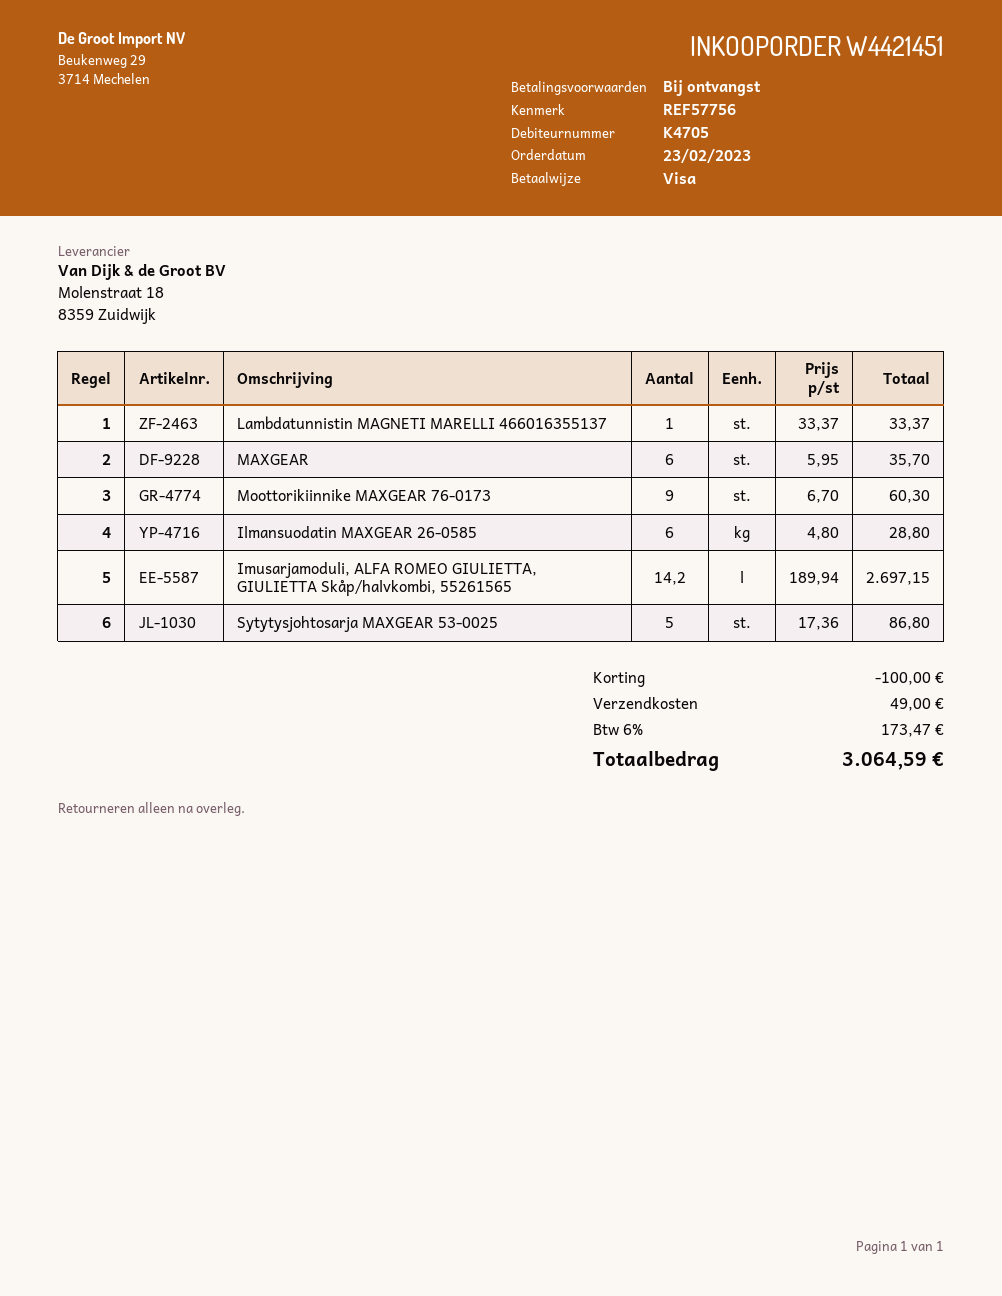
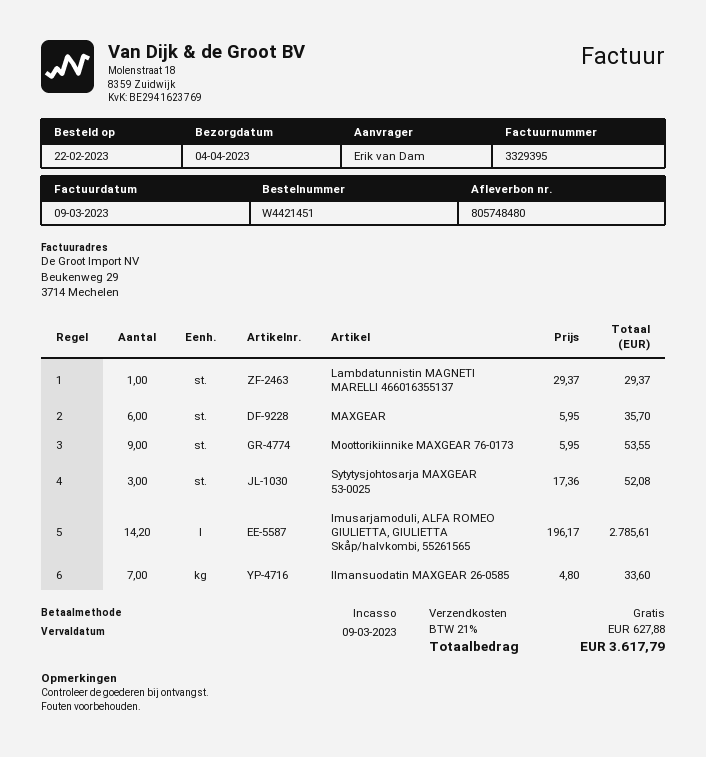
order date: 2023-02-23 -> 2023-02-22
payment method: Visa -> direct debit
Lambdatunnistin MAGNETI MARELLI 466016355137: 1 x 33.37 = 33.37 -> 1 x 29.37 = 29.37
Moottorikiinnike MAXGEAR 76-0173: 9 x 6.70 = 60.30 -> 9 x 5.95 = 53.55
Ilmansuodatin MAXGEAR 26-0585: 6 x 4.80 = 28.80 -> 7 x 4.80 = 33.60
Imusarjamoduli, ALFA ROMEO GIULIETTA, GIULIETTA Skåp/halvkombi, 55261565: 14.2 x 189.94 = 2697.15 -> 14.2 x 196.17 = 2785.61
Sytytysjohtosarja MAXGEAR 53-0025: 5 x 17.36 = 86.80 -> 3 x 17.36 = 52.08
discount: 100.00 -> none
shipping: 49.00 -> 0.00
tax: 6% = 173.47 -> 21% = 627.88
total: 3064.59 -> 3617.79

